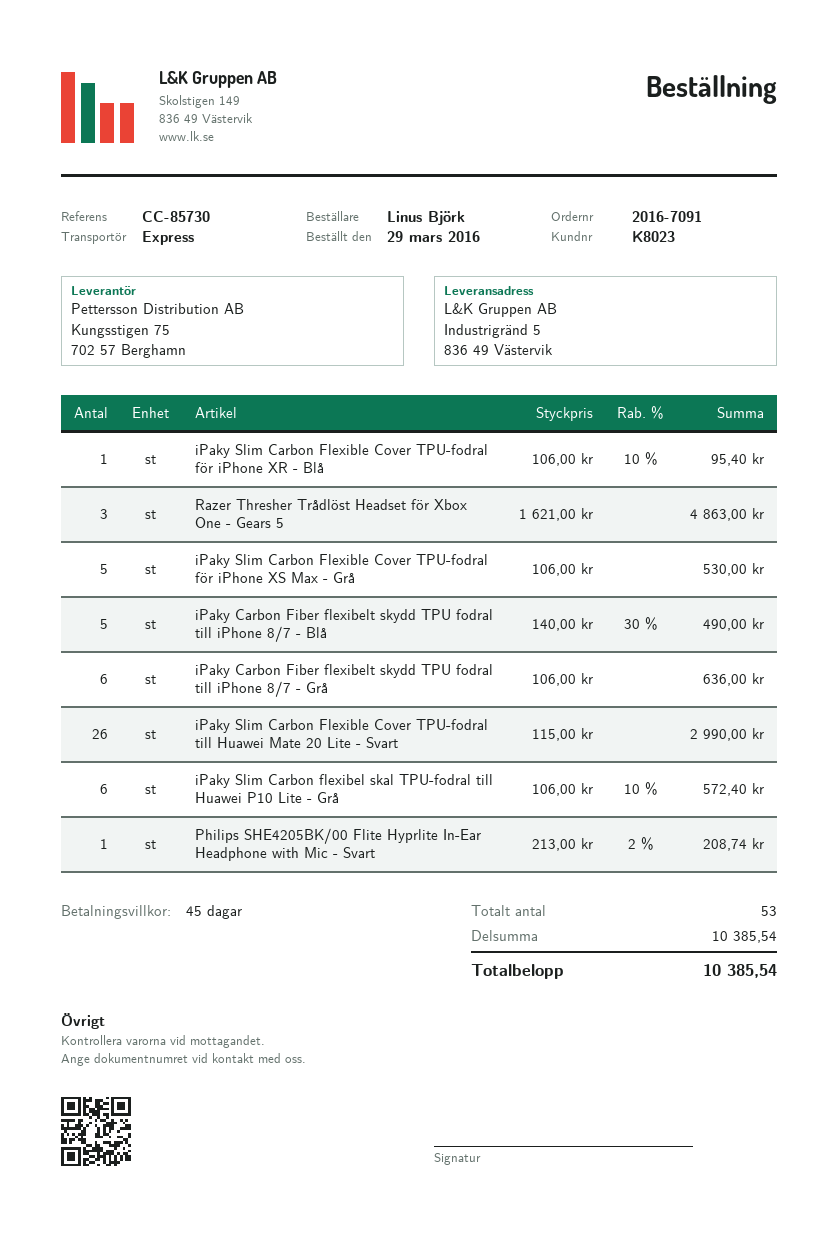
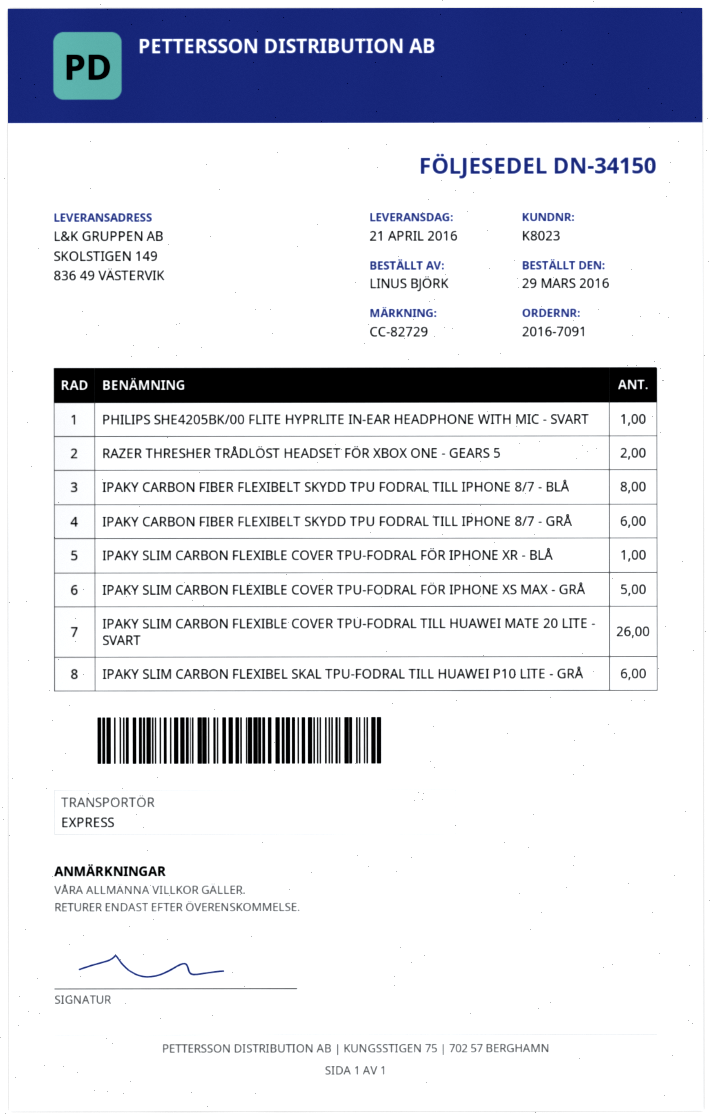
reference: CC-85730 -> CC-82729
ship to: Industrigränd 5, 836 49 Västervik -> SKOLSTIGEN 149, 836 49 VÄSTERVIK
Razer Thresher Trådlöst Headset för Xbox One - Gears 5: 3 -> 2
iPaky Carbon Fiber flexibelt skydd TPU fodral till iPhone 8/7 - Blå: 5 -> 8

